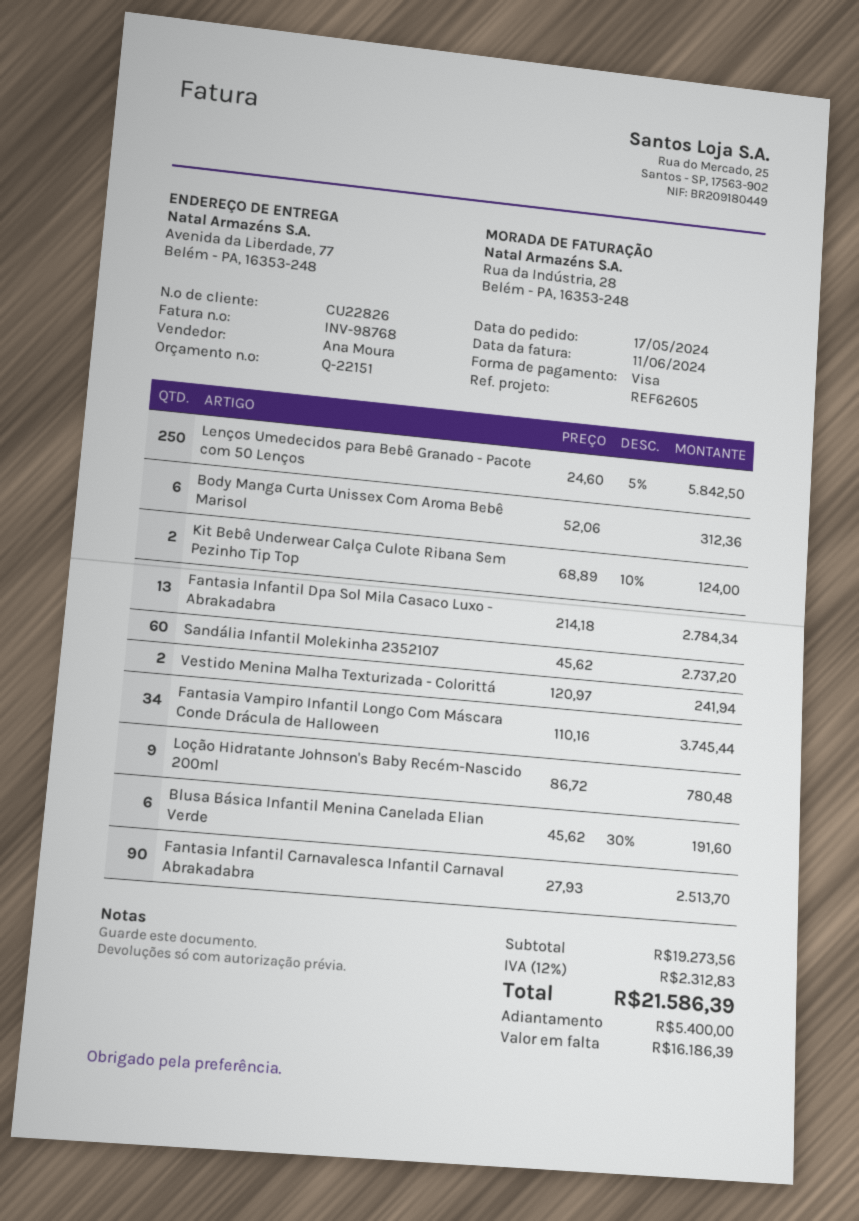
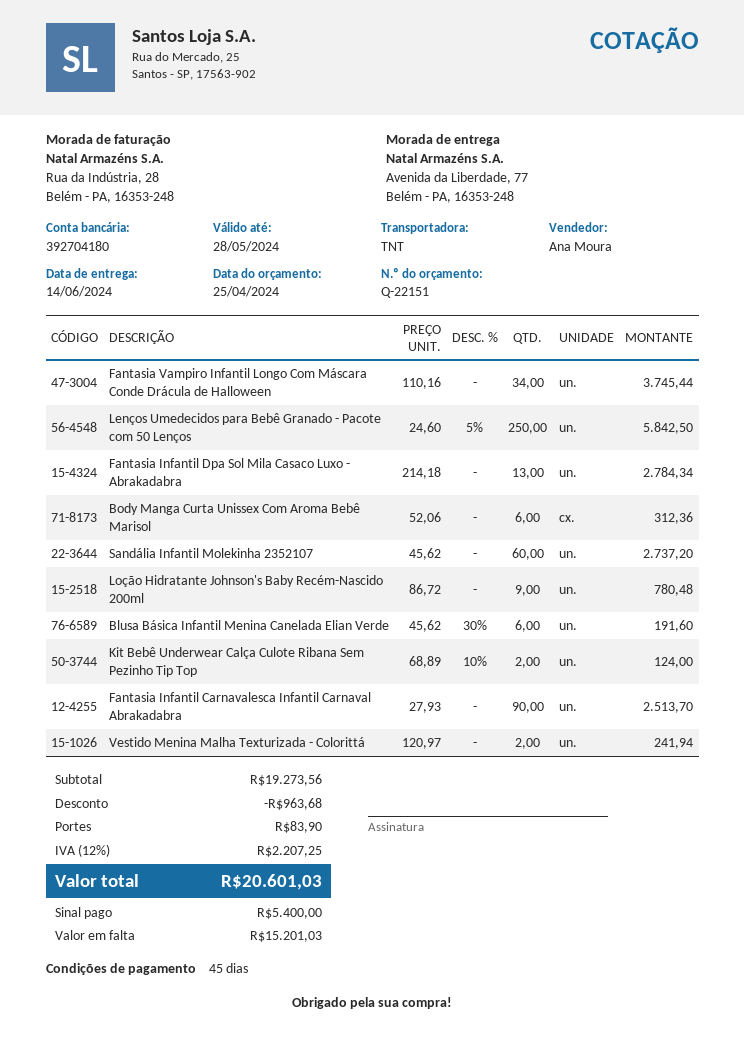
discount: none -> 963.68
shipping: none -> 83.90
tax: 12% = 2312.83 -> 12% = 2207.25
total: 21586.39 -> 20601.03
balance: 16186.39 -> 15201.03

